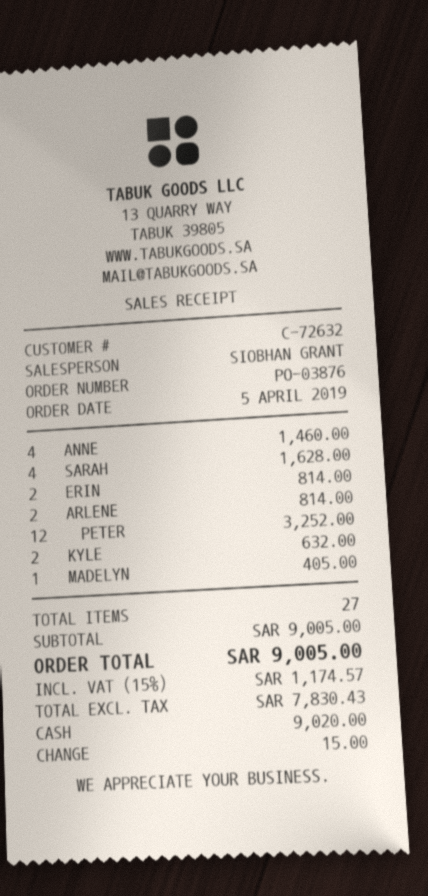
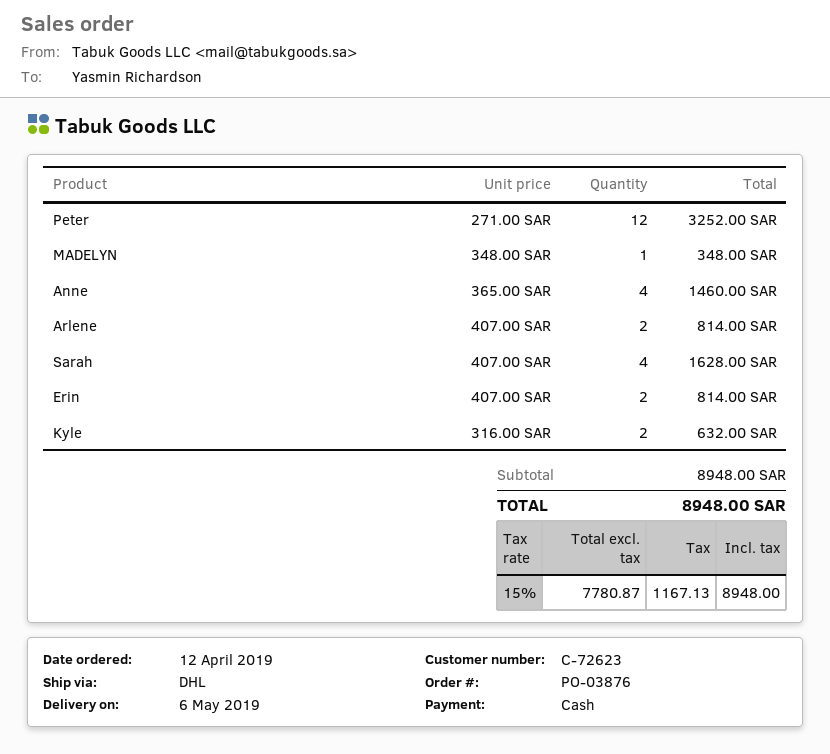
order date: 2019-04-05 -> 2019-04-12
customer number: C-72632 -> C-72623
MADELYN: 1 for 405.00 -> 1 for 348.00
subtotal: 9005.00 -> 8948.00
net: 7830.43 -> 7780.87
tax: 15% = 1174.57 -> 15% = 1167.13
total: 9005.00 -> 8948.00

